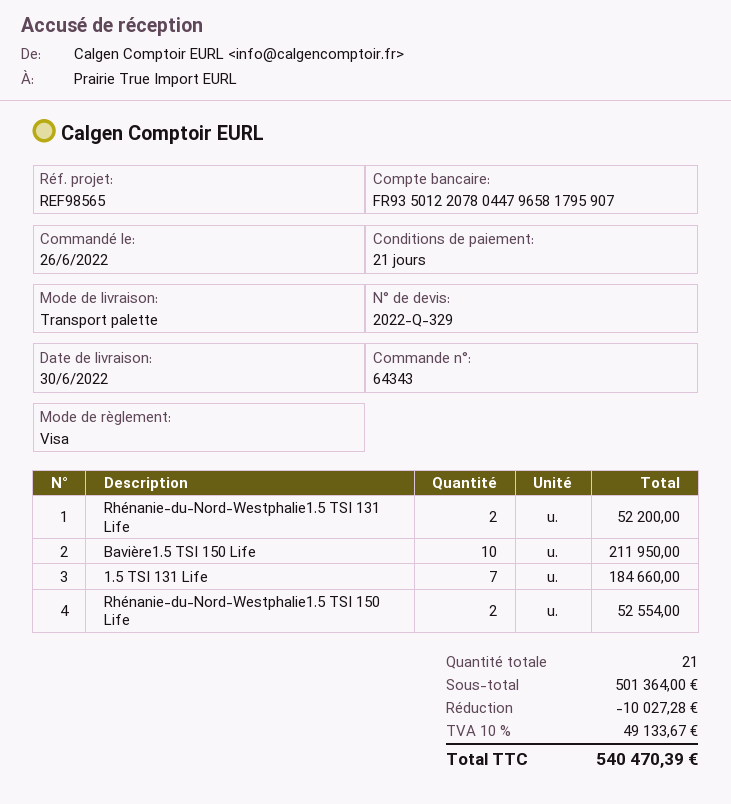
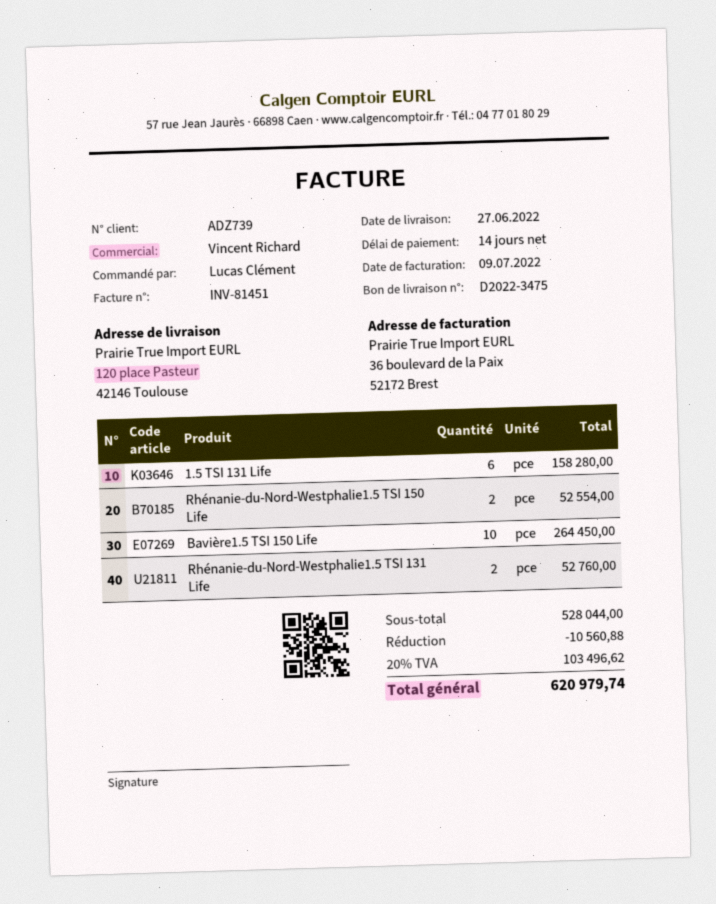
delivery date: 2022-06-30 -> 2022-06-27
payment terms: 21 days -> 14 days
Rhénanie-du-Nord-Westphalie1.5 TSI 131 Life: 2 for 52200.00 -> 2 for 52760.00
Bavière1.5 TSI 150 Life: 10 for 211950.00 -> 10 for 264450.00
1.5 TSI 131 Life: 7 for 184660.00 -> 6 for 158280.00
subtotal: 501364.00 -> 528044.00
discount: 10027.28 -> 10560.88
tax: 10% = 49133.67 -> 20% = 103496.62
total: 540470.39 -> 620979.74

